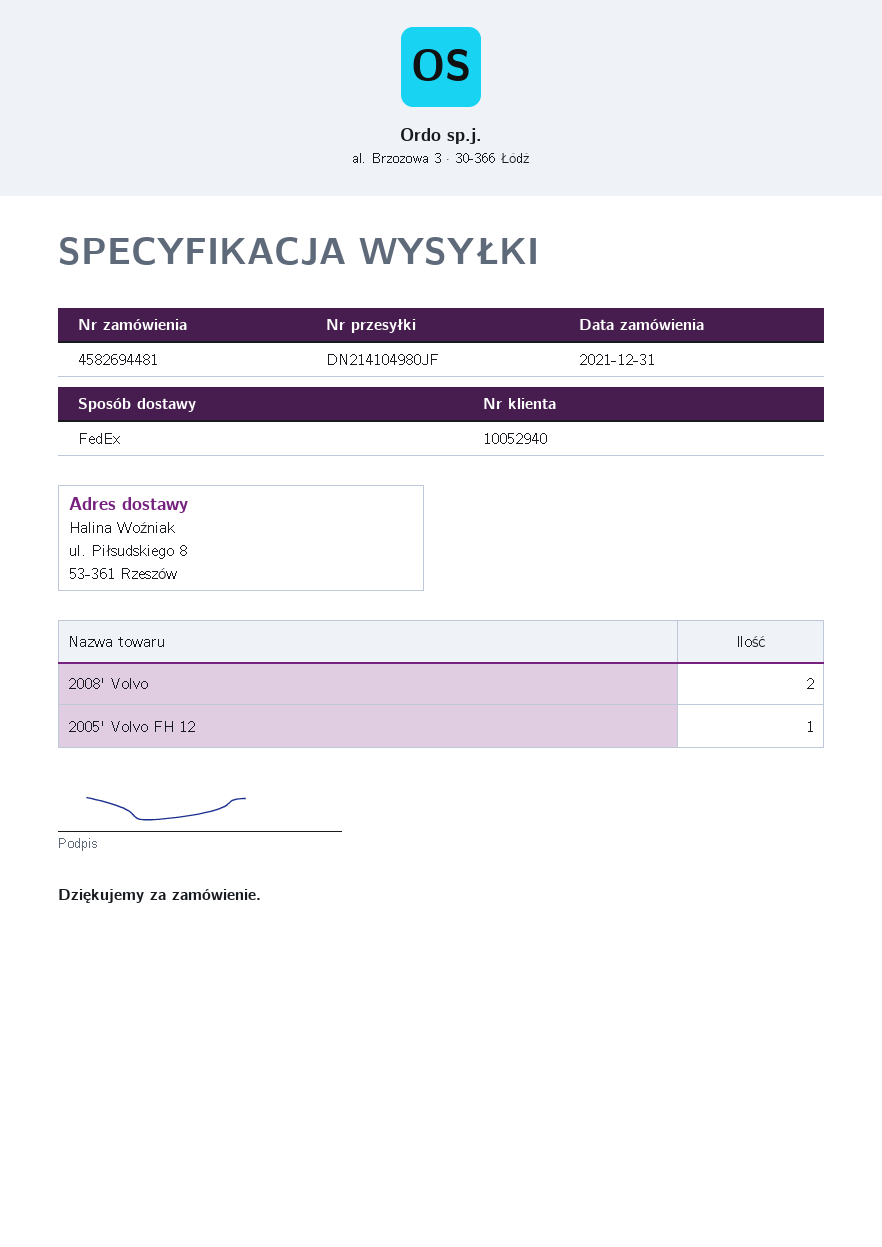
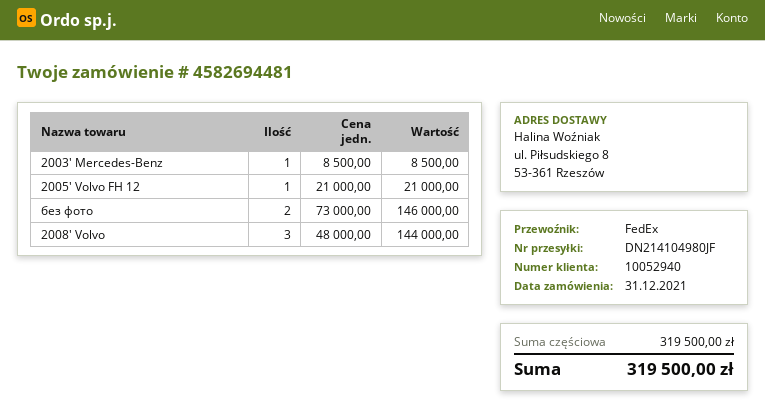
2008' Volvo: 2 -> 3
2003' Mercedes-Benz: none -> 1
без фото: none -> 2

